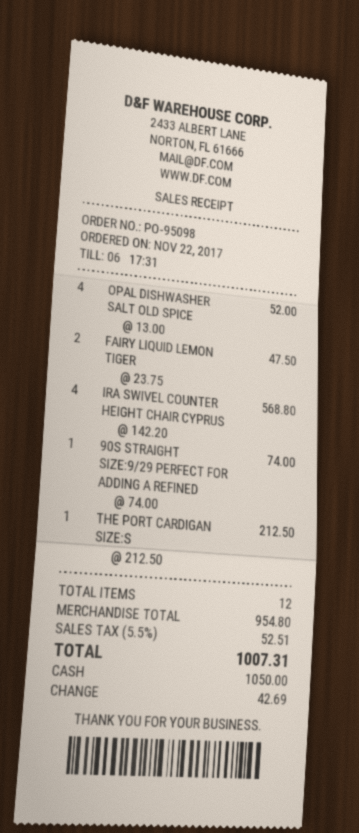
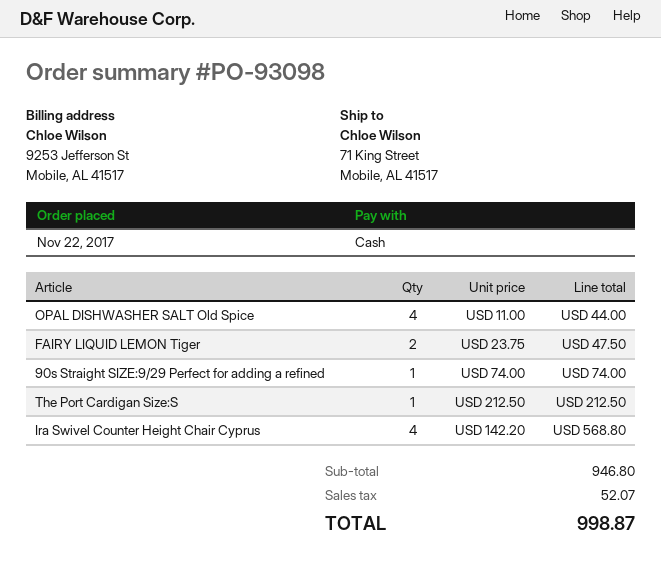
order number: PO-95098 -> PO-93098
OPAL DISHWASHER SALT OLD SPICE: 4 x 13.00 = 52.00 -> 4 x 11.00 = 44.00
subtotal: 954.80 -> 946.80
tax: 52.51 -> 52.07
total: 1007.31 -> 998.87

